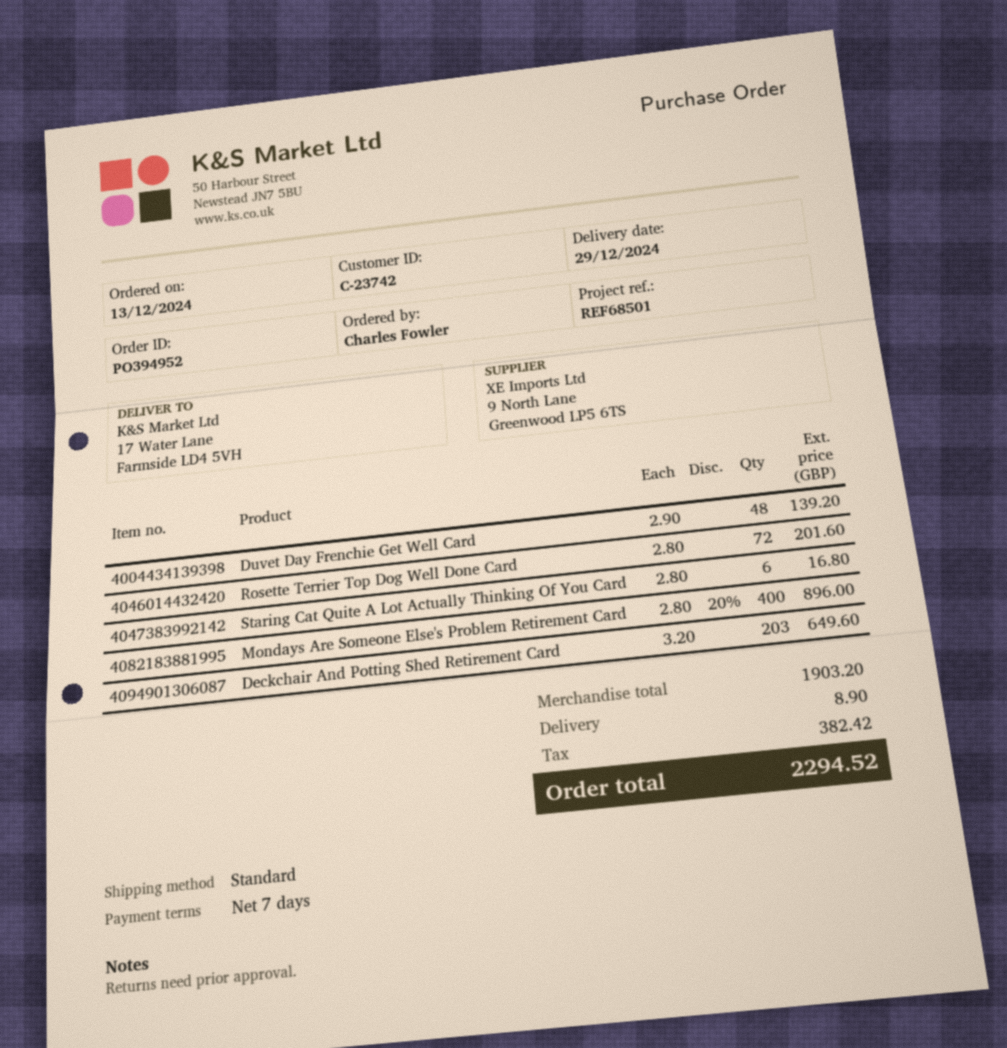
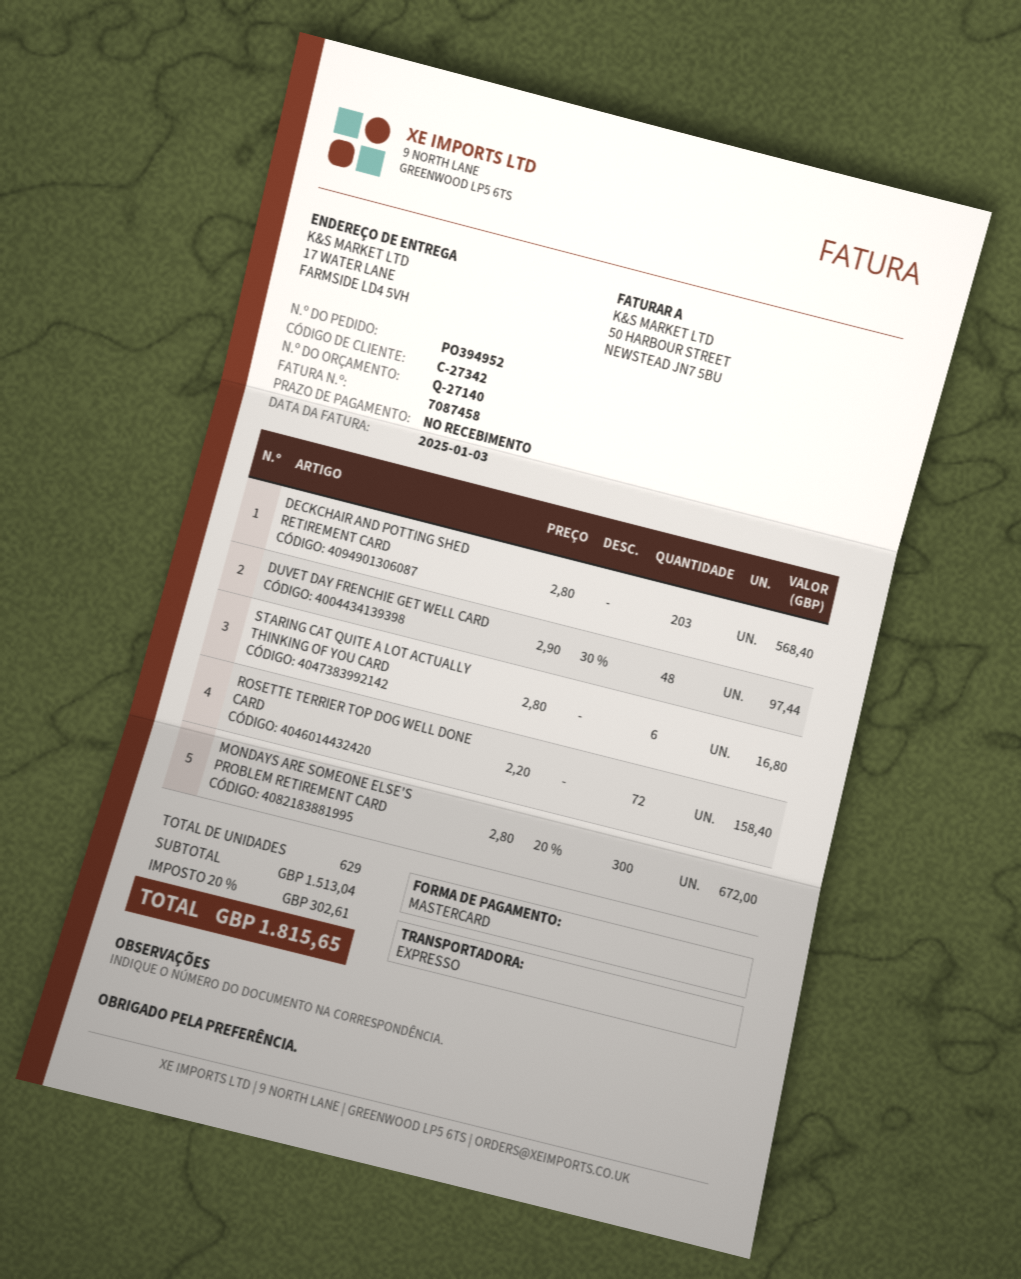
payment terms: 7 days -> on receipt
customer number: C-23742 -> C-27342
shipping method: standard -> express
Duvet Day Frenchie Get Well Card: 48 x 2.90 = 139.20 -> 48 x 2.90 - 30% = 97.44
Rosette Terrier Top Dog Well Done Card: 72 x 2.80 = 201.60 -> 72 x 2.20 = 158.40
Mondays Are Someone Else's Problem Retirement Card: 400 x 2.80 - 20% = 896.00 -> 300 x 2.80 - 20% = 672.00
Deckchair And Potting Shed Retirement Card: 203 x 3.20 = 649.60 -> 203 x 2.80 = 568.40
subtotal: 1903.20 -> 1513.04
shipping: 8.90 -> none
tax: 382.42 -> 302.61
total: 2294.52 -> 1815.65

